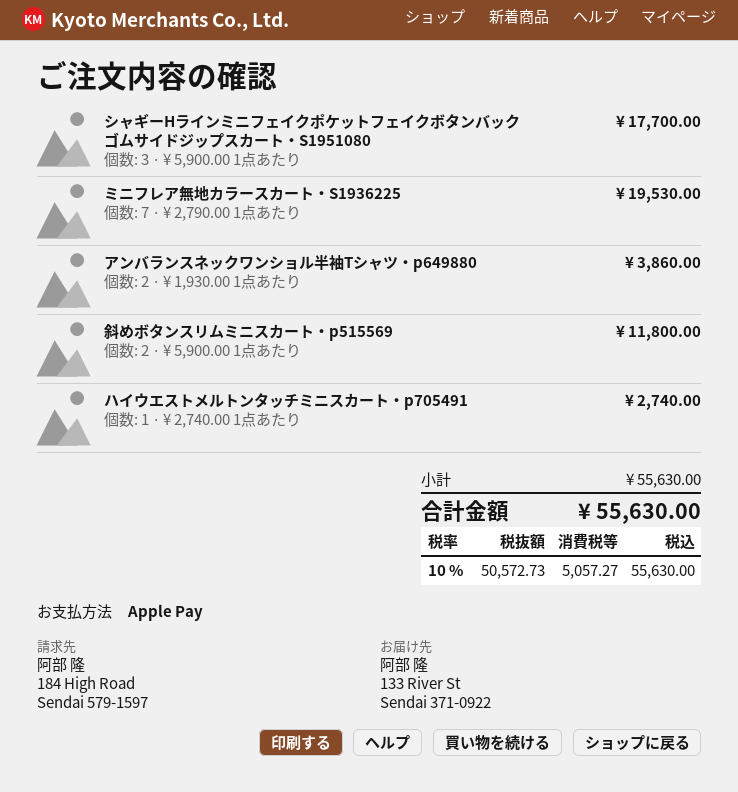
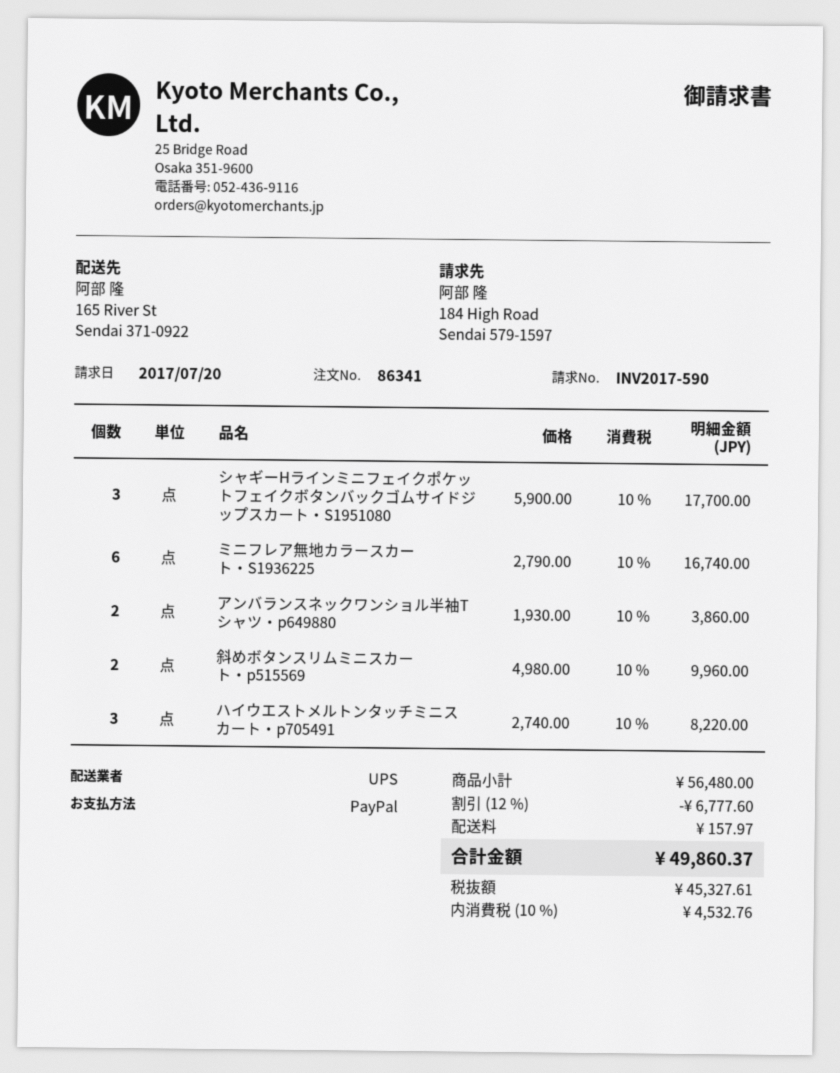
payment method: Apple Pay -> PayPal
ship to: 133 River St, Sendai 371-0922 -> 165 River St, Sendai 371-0922
ミニフレア無地カラースカート・S1936225: 7 x 2790.00 = 19530.00 -> 6 x 2790.00 = 16740.00
斜めボタンスリムミニスカート・p515569: 2 x 5900.00 = 11800.00 -> 2 x 4980.00 = 9960.00
ハイウエストメルトンタッチミニスカート・p705491: 1 x 2740.00 = 2740.00 -> 3 x 2740.00 = 8220.00
subtotal: 55630.00 -> 56480.00
discount: none -> 12% = 6777.60
shipping: none -> 157.97
net: 50572.73 -> 45327.61
tax: 10% = 5057.27 -> 10% = 4532.76
total: 55630.00 -> 49860.37

